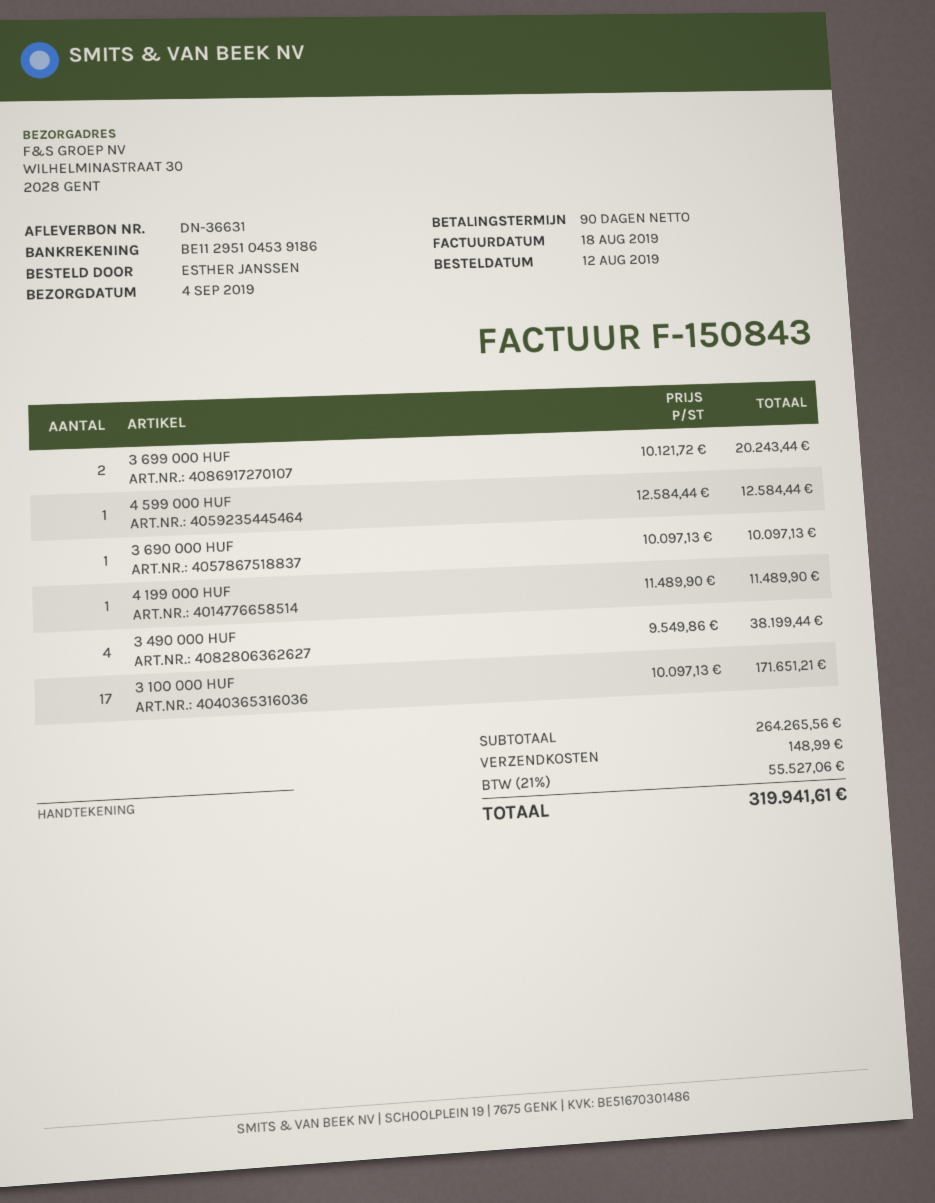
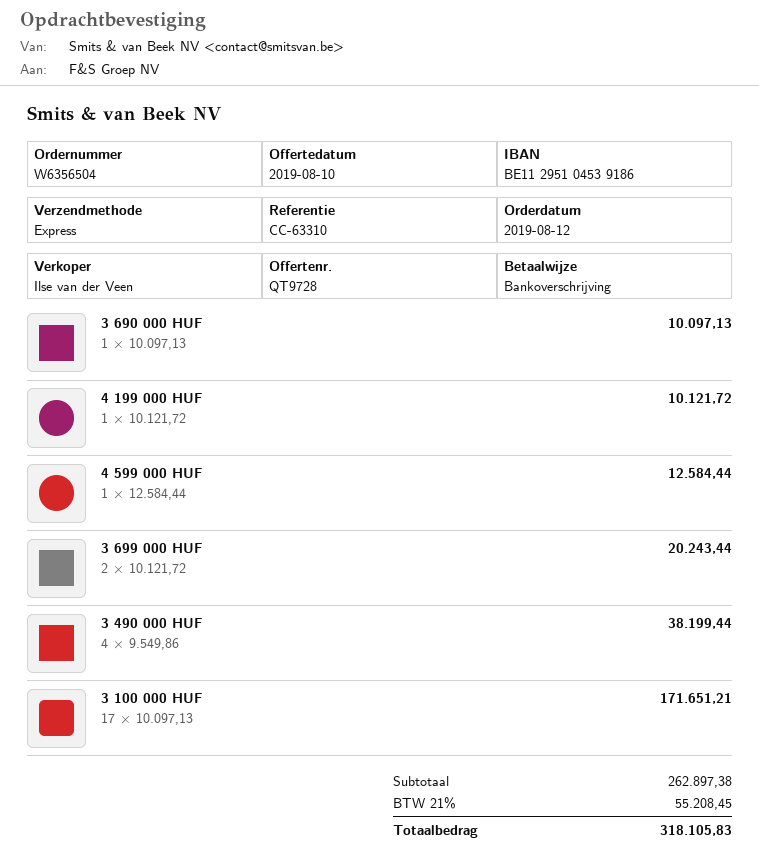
4 199 000 HUF: 1 x 11489.90 = 11489.90 -> 1 x 10121.72 = 10121.72
subtotal: 264265.56 -> 262897.38
shipping: 148.99 -> none
tax: 21% = 55527.06 -> 21% = 55208.45
total: 319941.61 -> 318105.83

